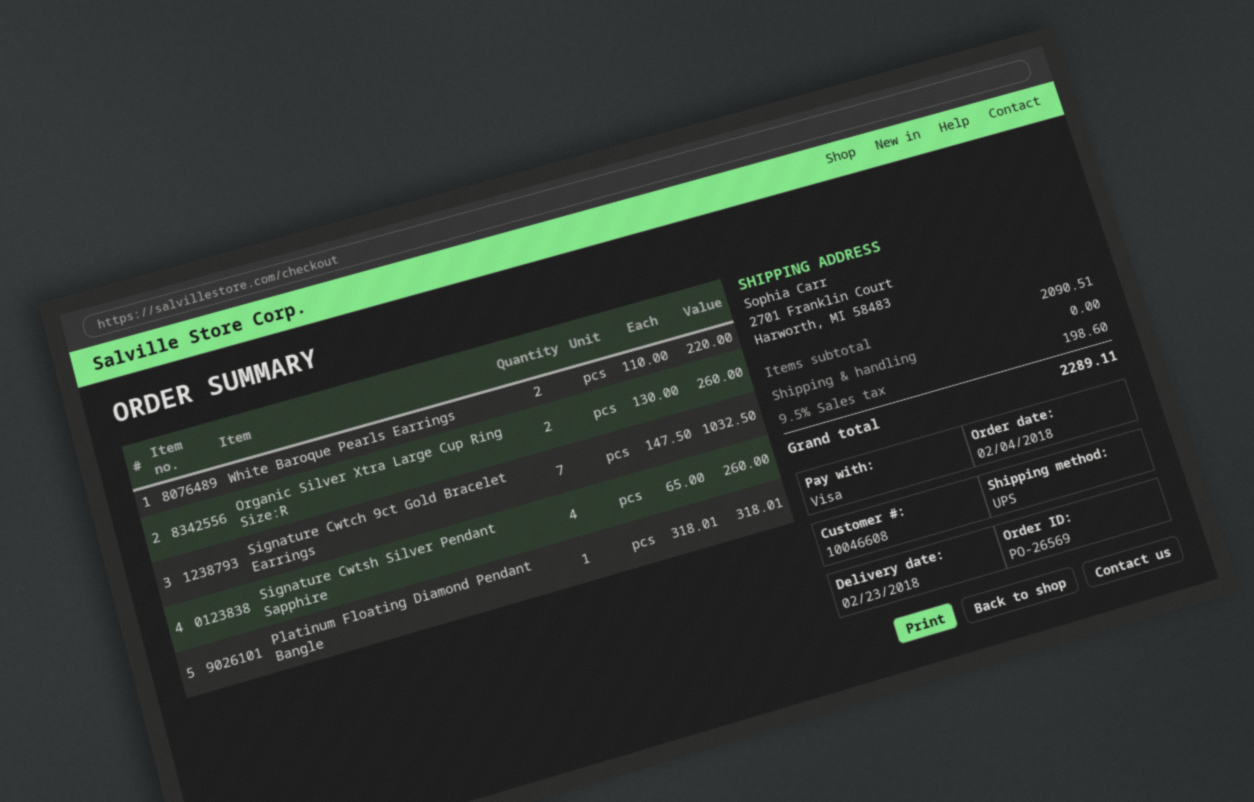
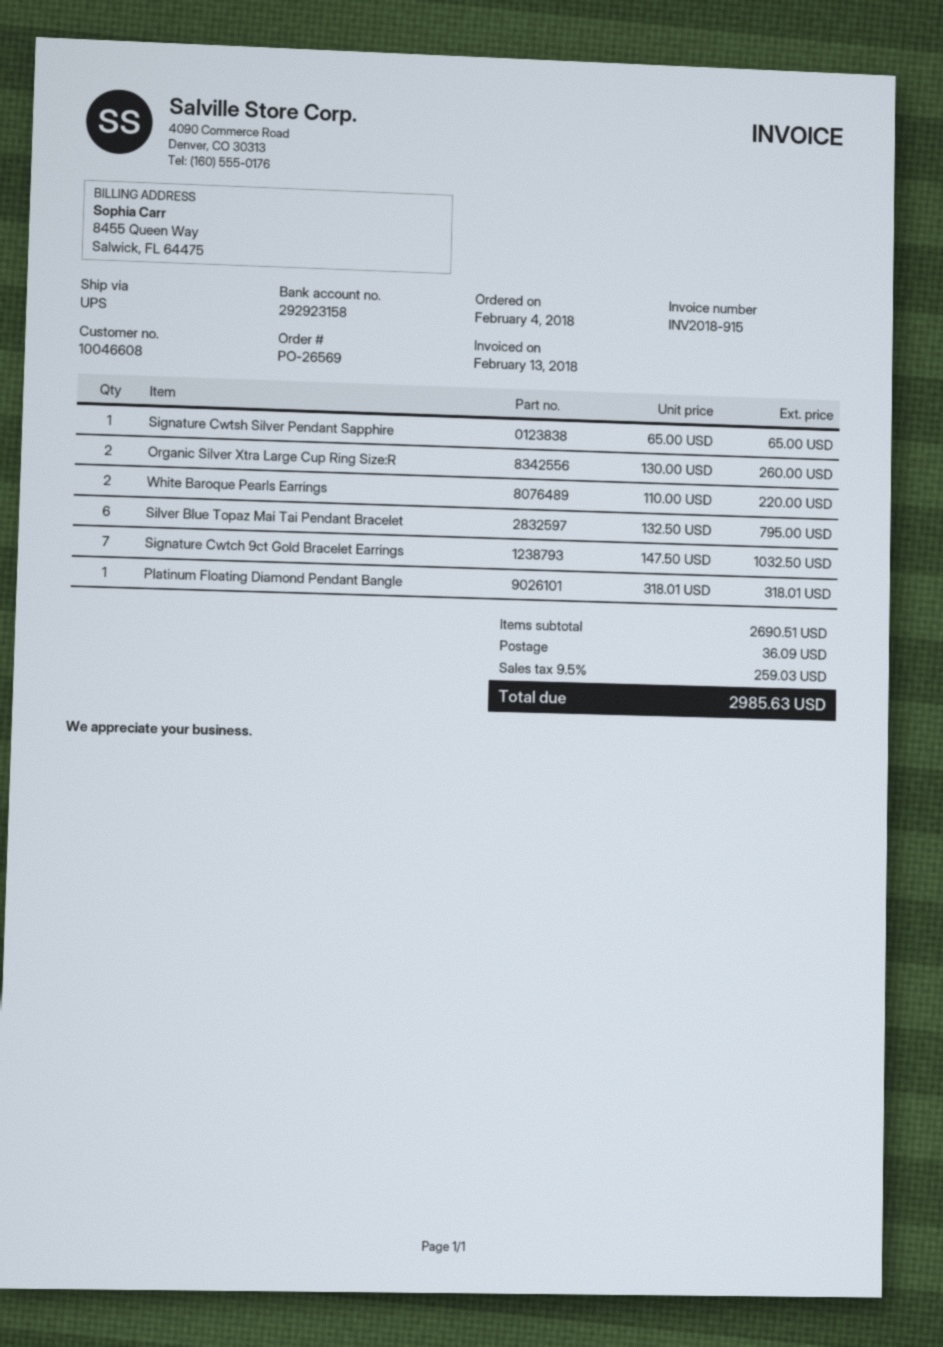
Signature Cwtsh Silver Pendant Sapphire: 4 x 65.00 = 260.00 -> 1 x 65.00 = 65.00
Silver Blue Topaz Mai Tai Pendant Bracelet: none -> 6 x 132.50 = 795.00
subtotal: 2090.51 -> 2690.51
shipping: 0.00 -> 36.09
tax: 9.5% = 198.60 -> 9.5% = 259.03
total: 2289.11 -> 2985.63

